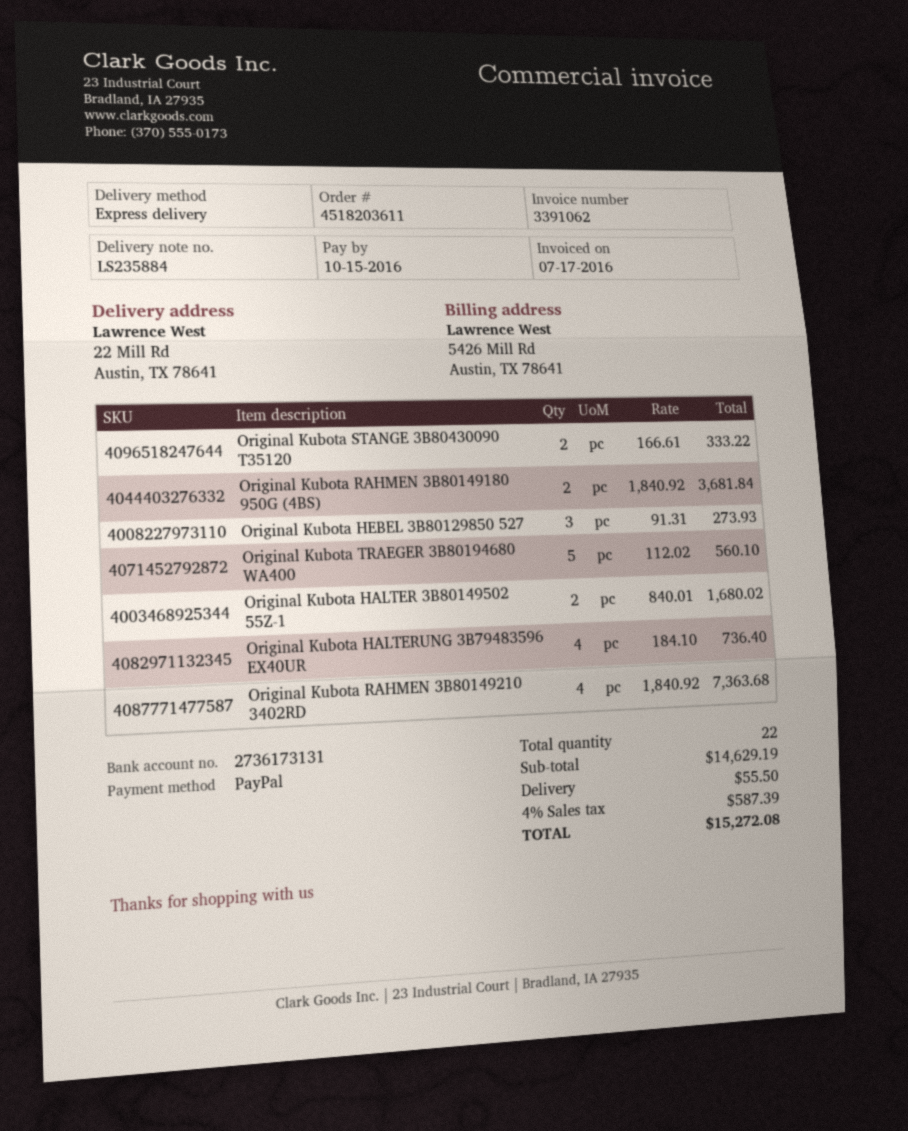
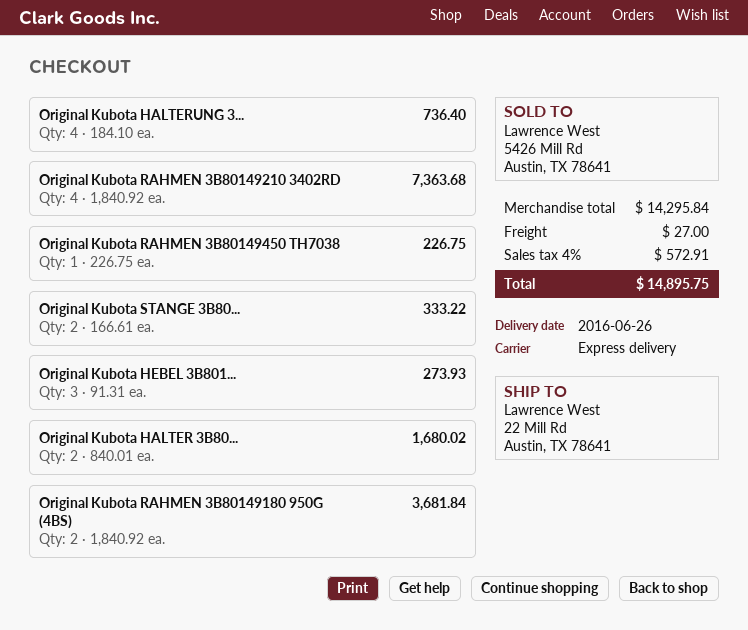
Original Kubota TRAEGER 3B80194680 WA400: 5 x 112.02 = 560.10 -> none
Original Kubota RAHMEN 3B80149450 TH7038: none -> 1 x 226.75 = 226.75
subtotal: 14629.19 -> 14295.84
shipping: 55.50 -> 27.00
tax: 4% = 587.39 -> 4% = 572.91
total: 15272.08 -> 14895.75

